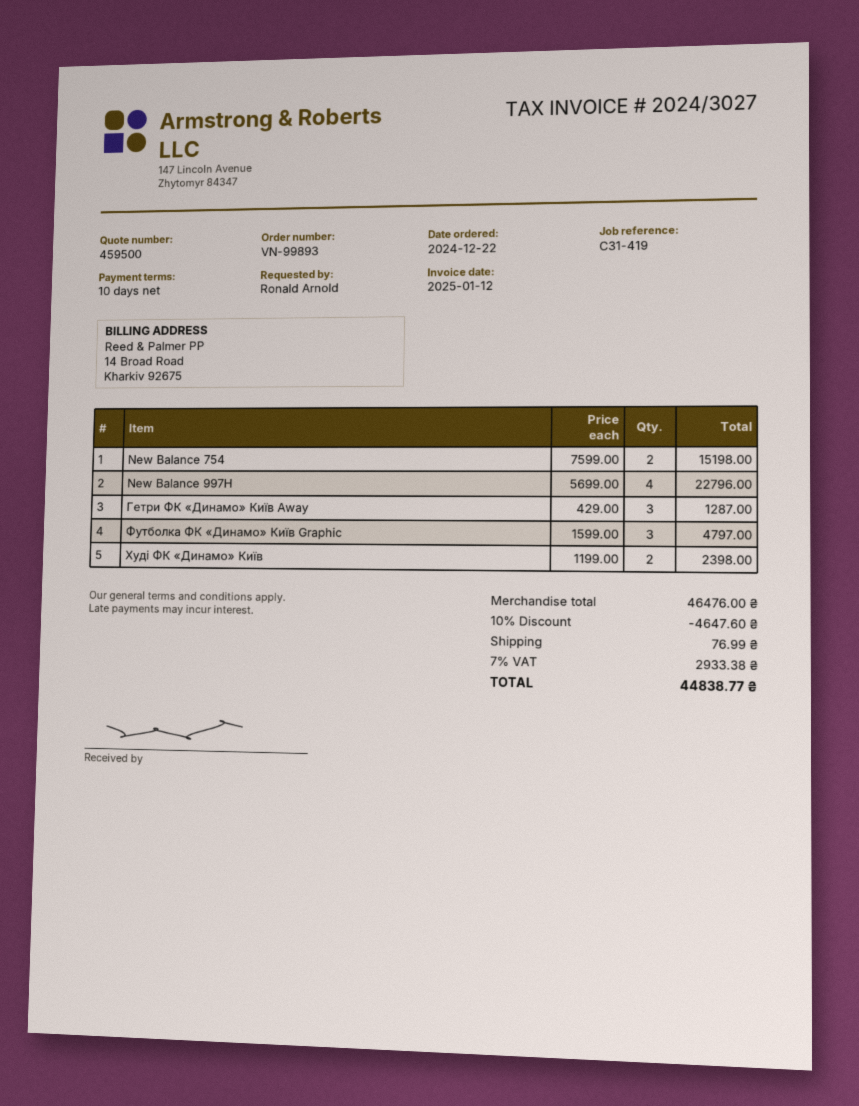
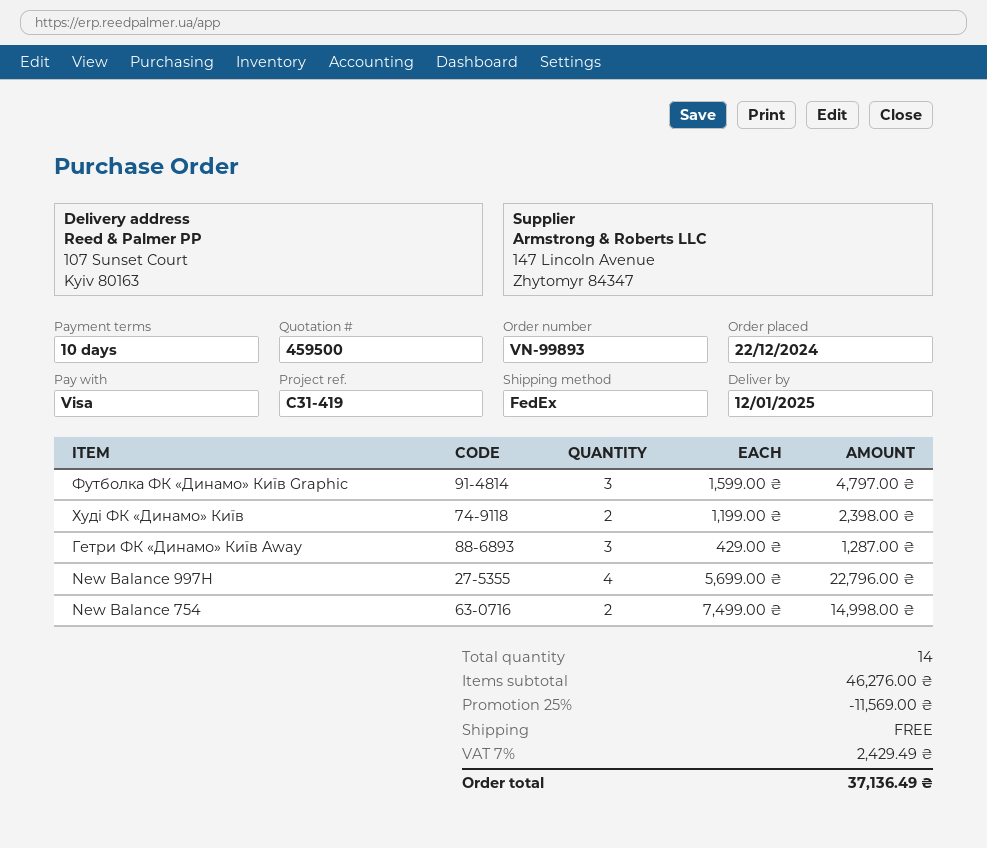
New Balance 754: 2 x 7599.00 = 15198.00 -> 2 x 7499.00 = 14998.00
subtotal: 46476.00 -> 46276.00
discount: 10% = 4647.60 -> 25% = 11569.00
shipping: 76.99 -> 0.00
tax: 7% = 2933.38 -> 7% = 2429.49
total: 44838.77 -> 37136.49

